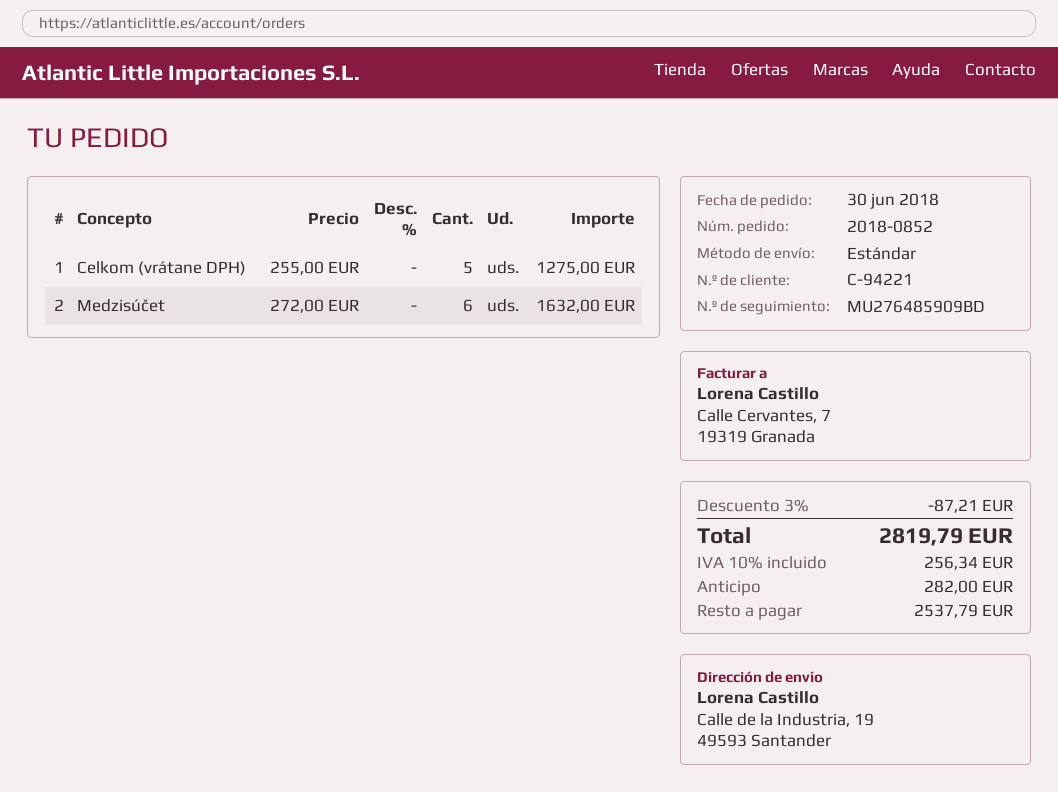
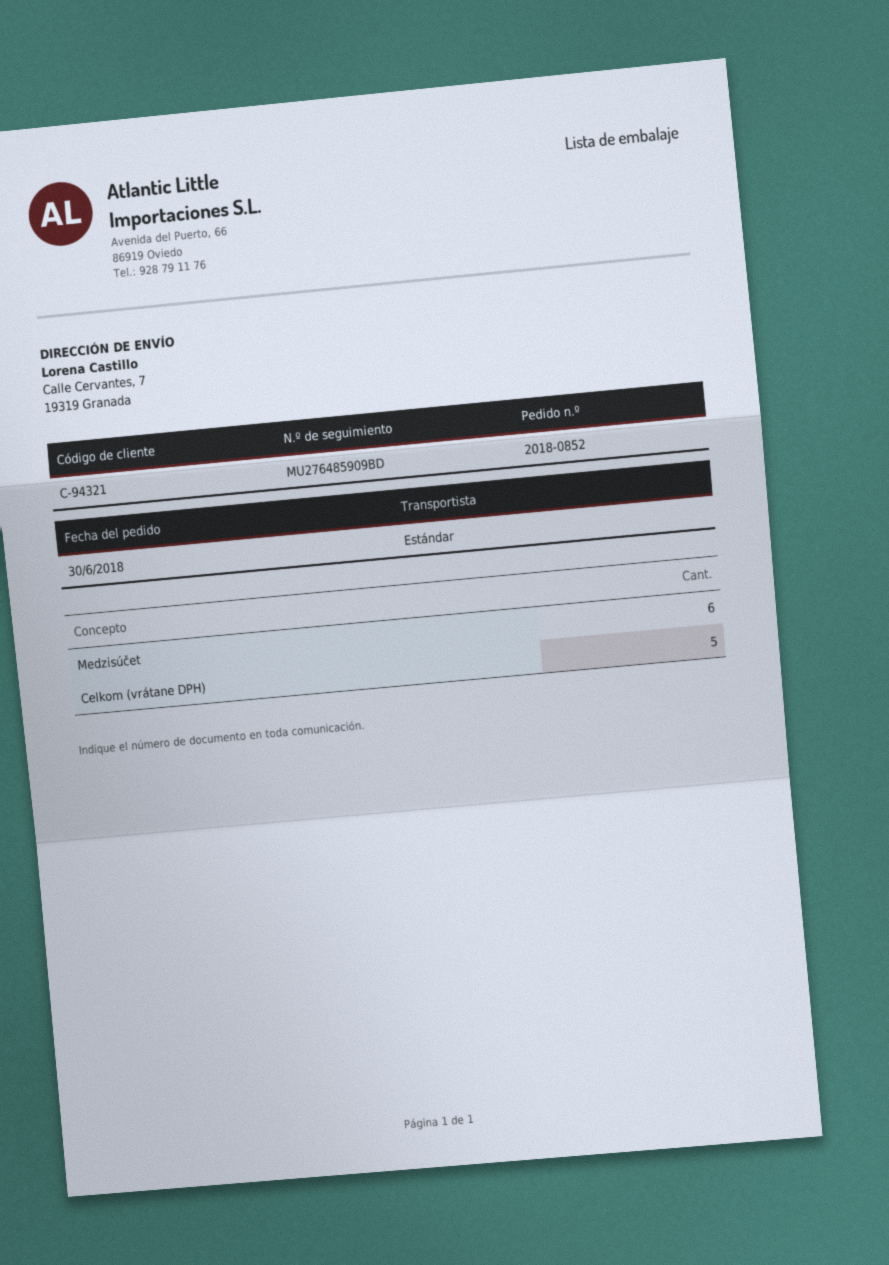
customer number: C-94221 -> C-94321
ship to: Calle de la Industria, 19, 49593 Santander -> Calle Cervantes, 7, 19319 Granada

